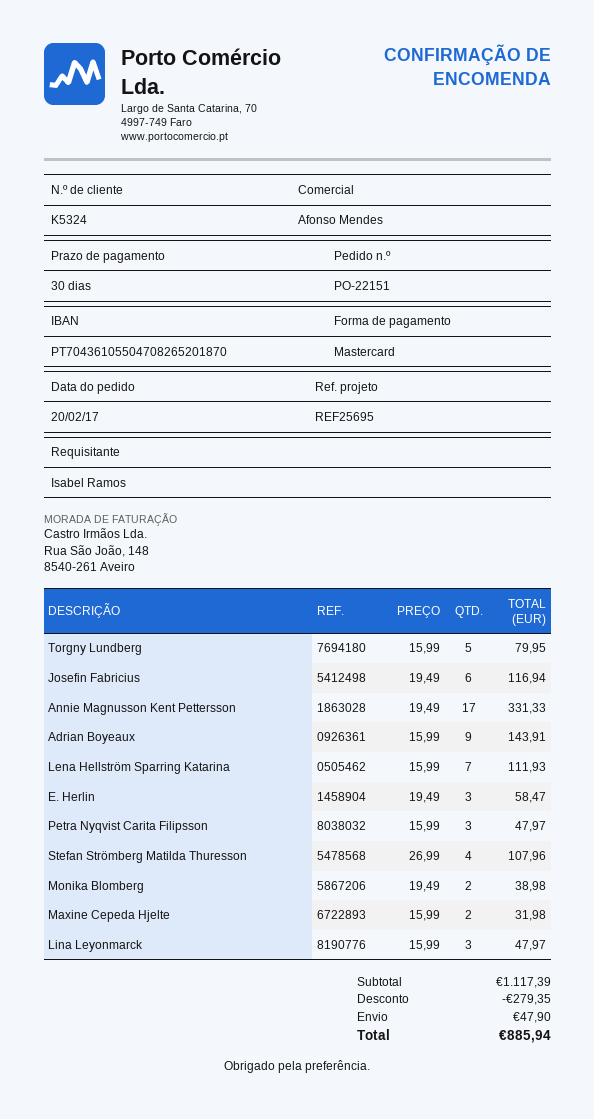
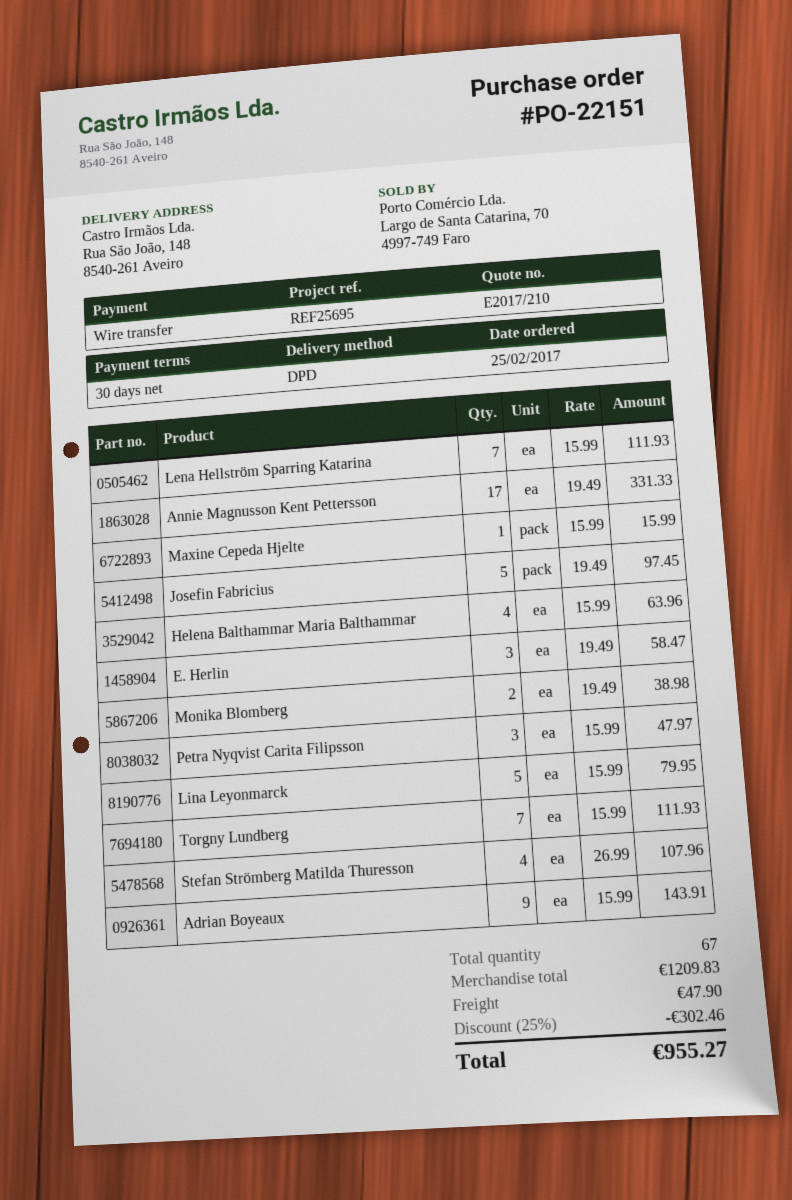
order date: 2017-02-20 -> 2017-02-25
payment method: Mastercard -> bank transfer
Torgny Lundberg: 5 x 15.99 = 79.95 -> 7 x 15.99 = 111.93
Josefin Fabricius: 6 x 19.49 = 116.94 -> 5 x 19.49 = 97.45
Maxine Cepeda Hjelte: 2 x 15.99 = 31.98 -> 1 x 15.99 = 15.99
Lina Leyonmarck: 3 x 15.99 = 47.97 -> 5 x 15.99 = 79.95
Helena Balthammar Maria Balthammar: none -> 4 x 15.99 = 63.96
subtotal: 1117.39 -> 1209.83
discount: 279.35 -> 302.46
total: 885.94 -> 955.27

